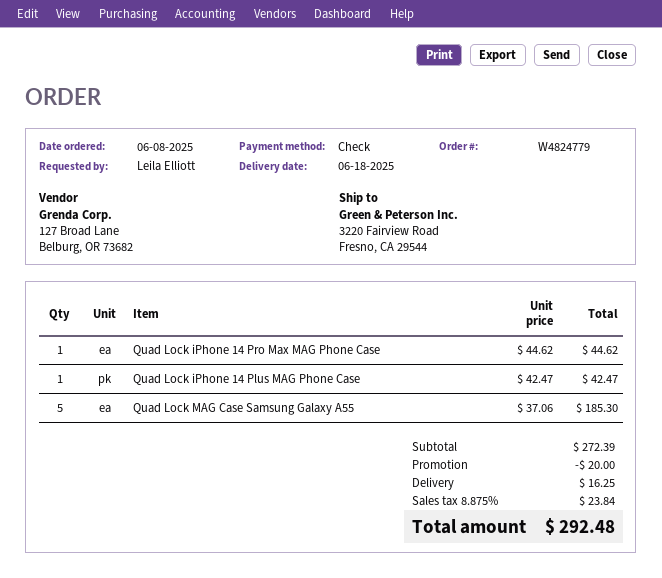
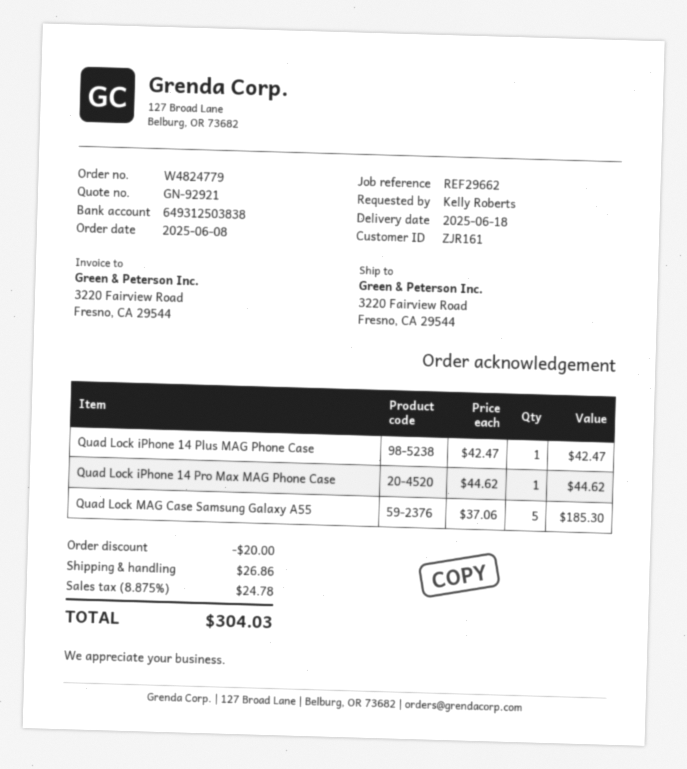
ordered by: Leila Elliott -> Kelly Roberts
shipping: 16.25 -> 26.86
tax: 8.875% = 23.84 -> 8.875% = 24.78
total: 292.48 -> 304.03

